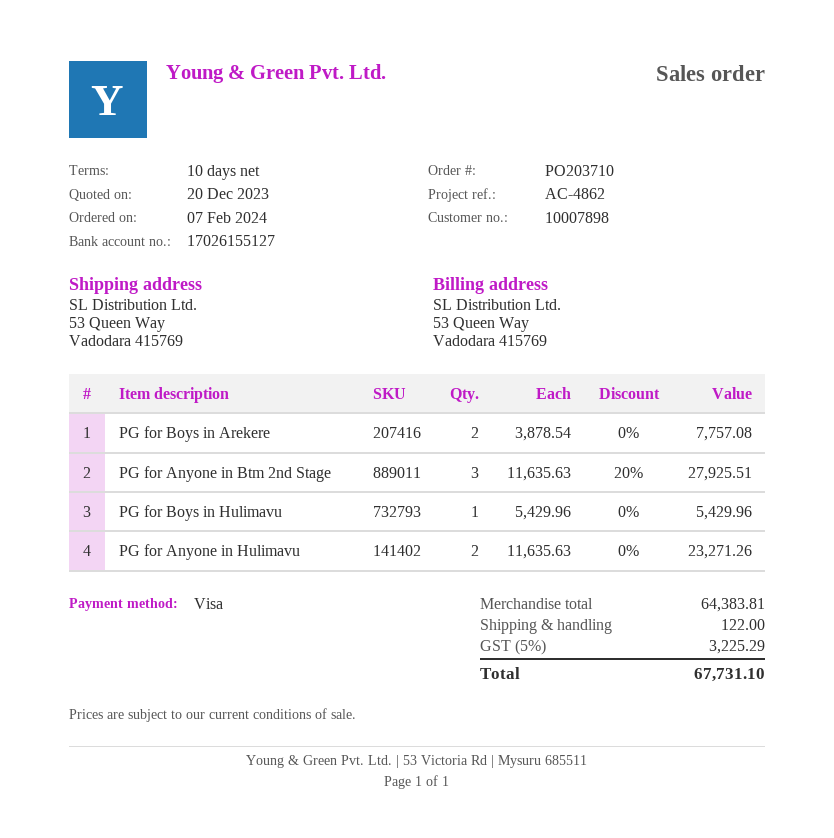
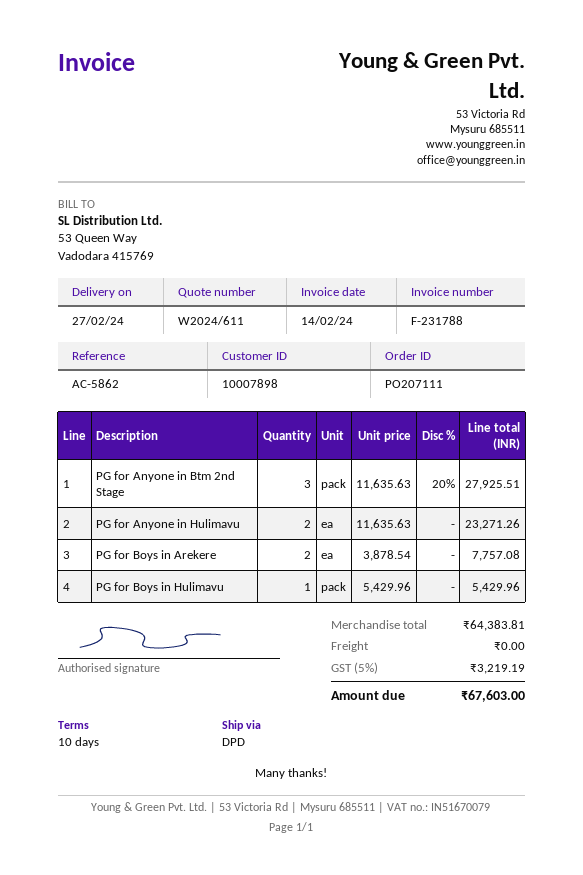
order number: PO203710 -> PO207111
reference: AC-4862 -> AC-5862
shipping: 122.00 -> 0.00
tax: 5% = 3225.29 -> 5% = 3219.19
total: 67731.10 -> 67603.00

